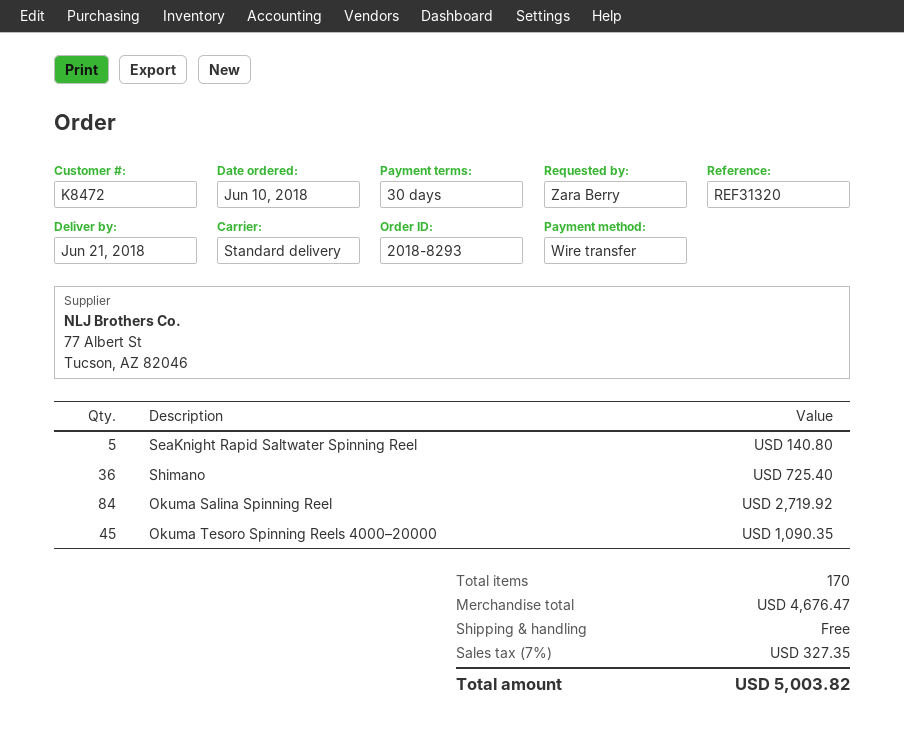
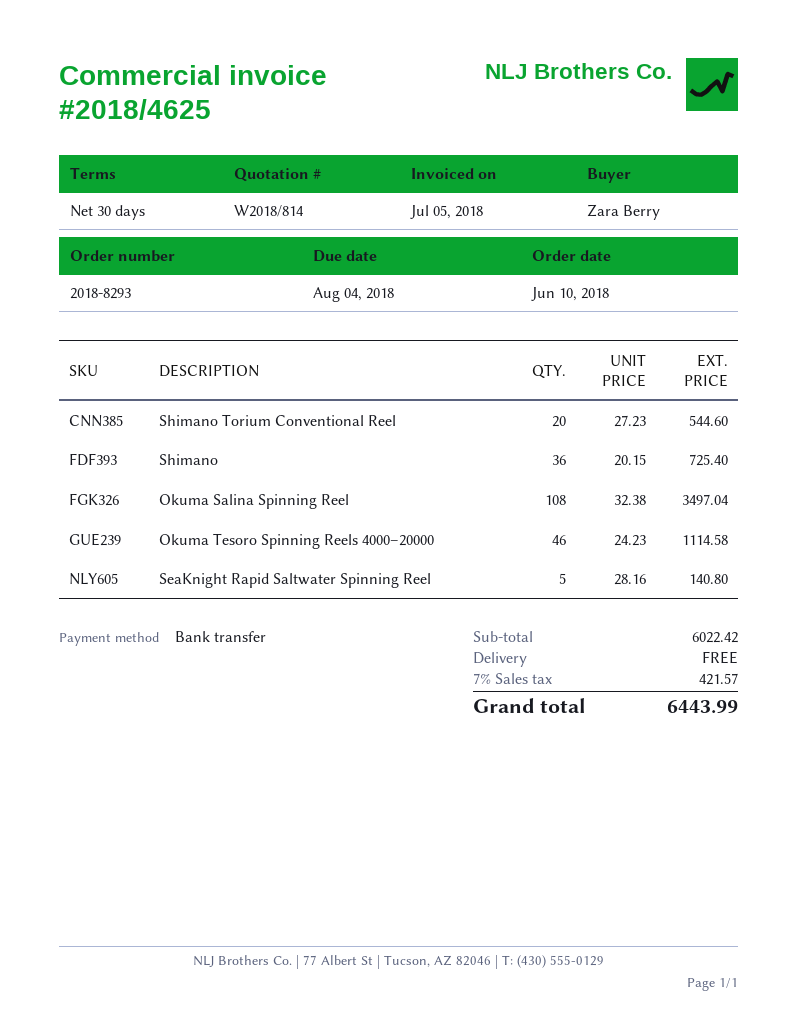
Okuma Salina Spinning Reel: 84 for 2719.92 -> 108 for 3497.04
Okuma Tesoro Spinning Reels 4000–20000: 45 for 1090.35 -> 46 for 1114.58
Shimano Torium Conventional Reel: none -> 20 for 544.60
subtotal: 4676.47 -> 6022.42
tax: 7% = 327.35 -> 7% = 421.57
total: 5003.82 -> 6443.99

